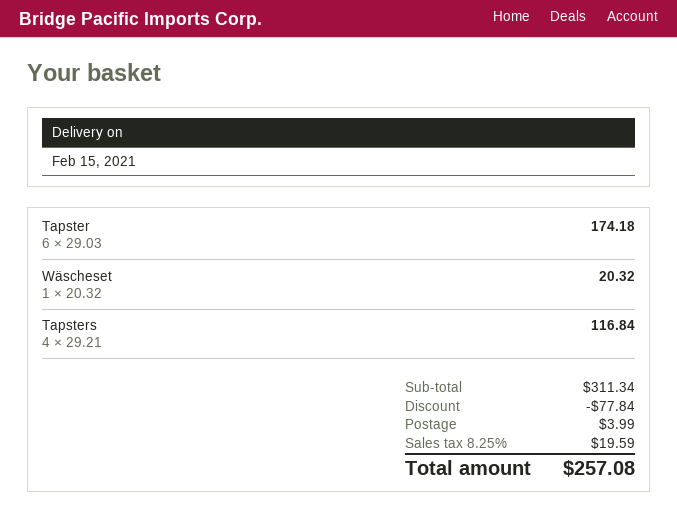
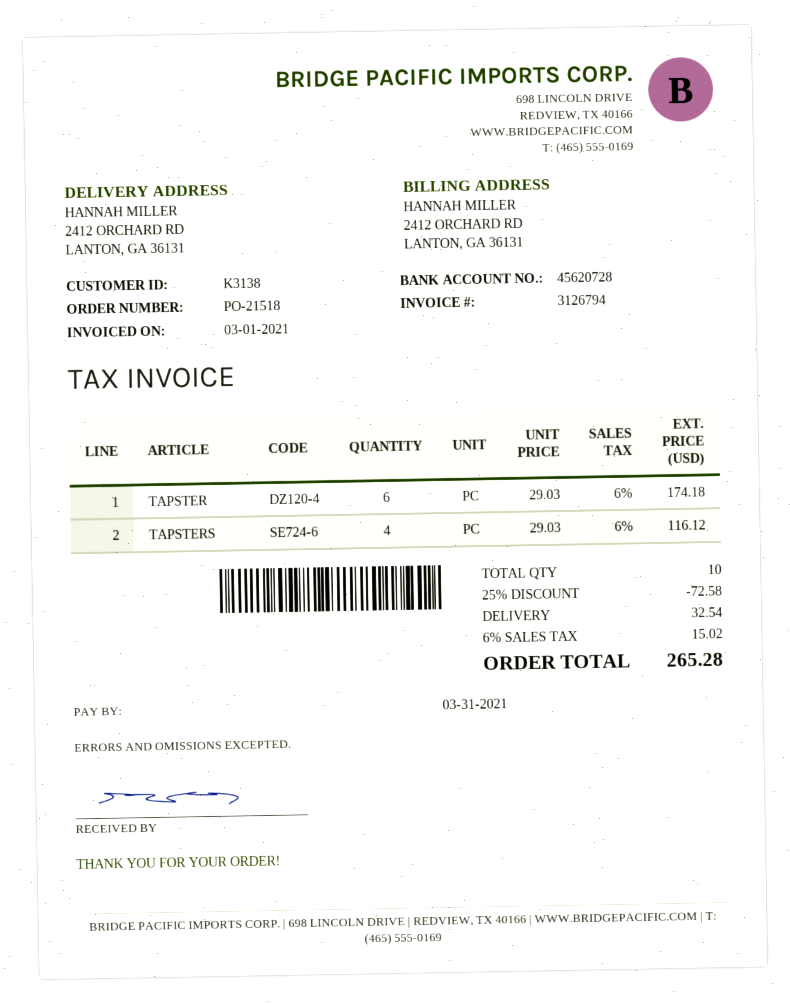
Wäscheset: 1 x 20.32 = 20.32 -> none
Tapsters: 4 x 29.21 = 116.84 -> 4 x 29.03 = 116.12
discount: 77.84 -> 72.58
shipping: 3.99 -> 32.54
tax: 8.25% = 19.59 -> 6% = 15.02
total: 257.08 -> 265.28

